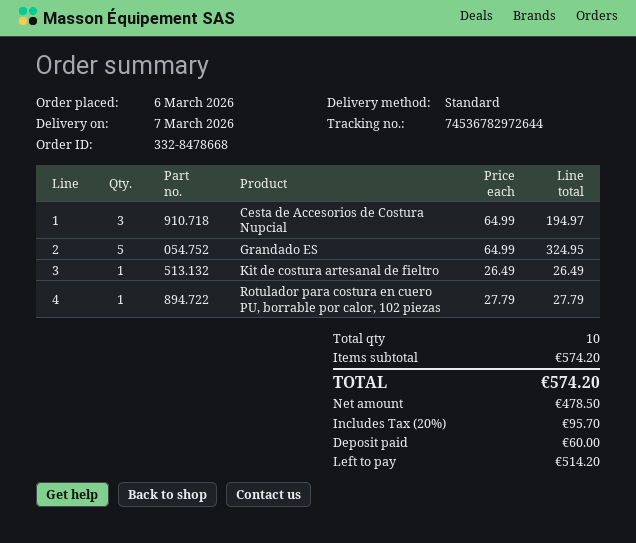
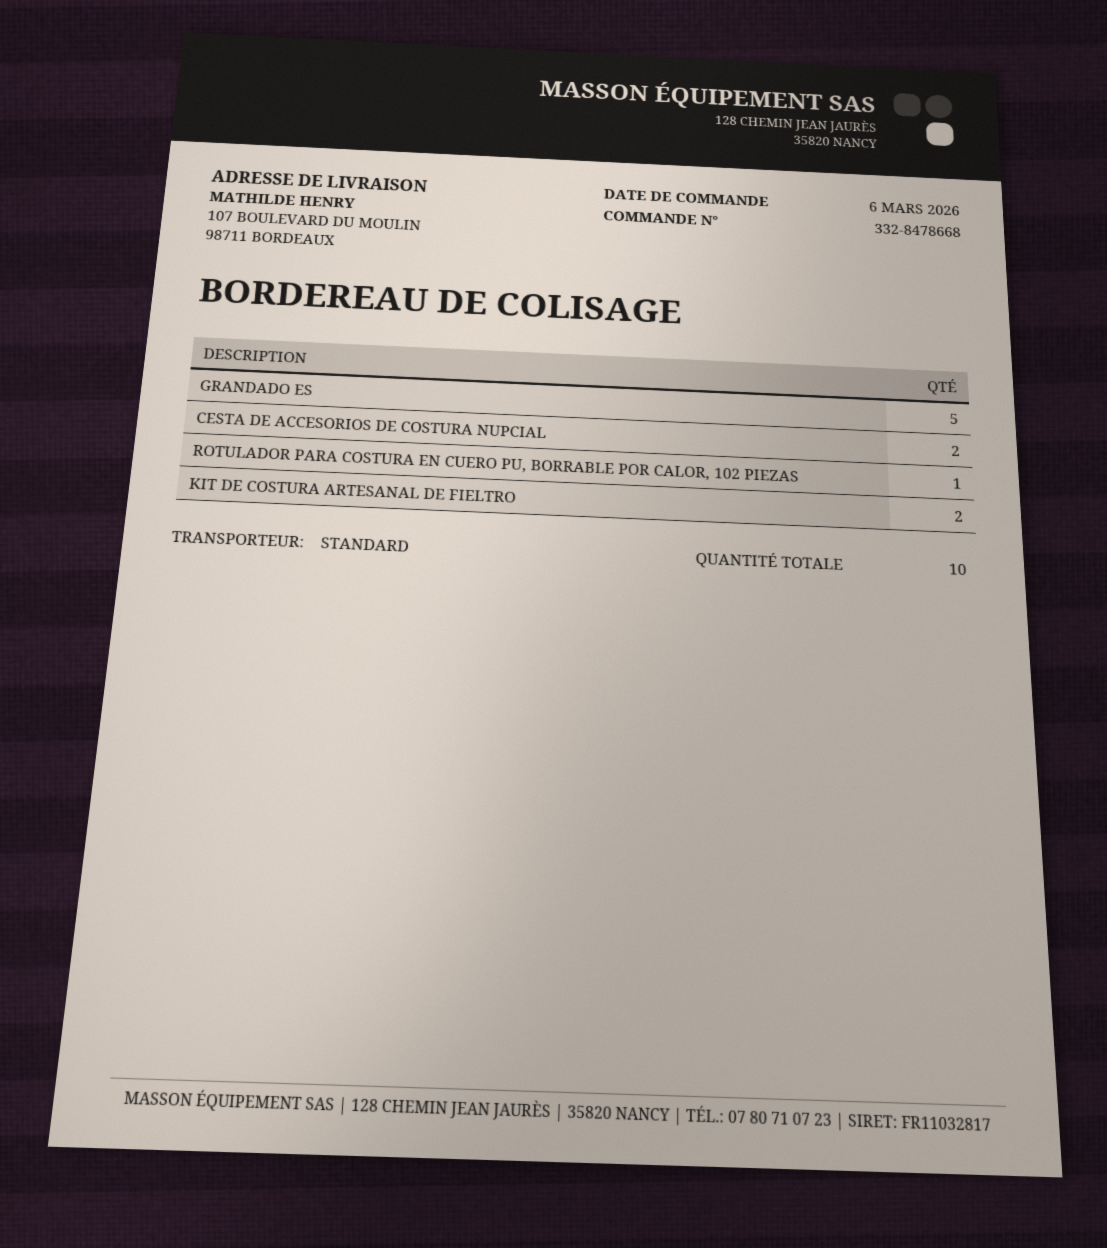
Cesta de Accesorios de Costura Nupcial: 3 -> 2
Kit de costura artesanal de fieltro: 1 -> 2

